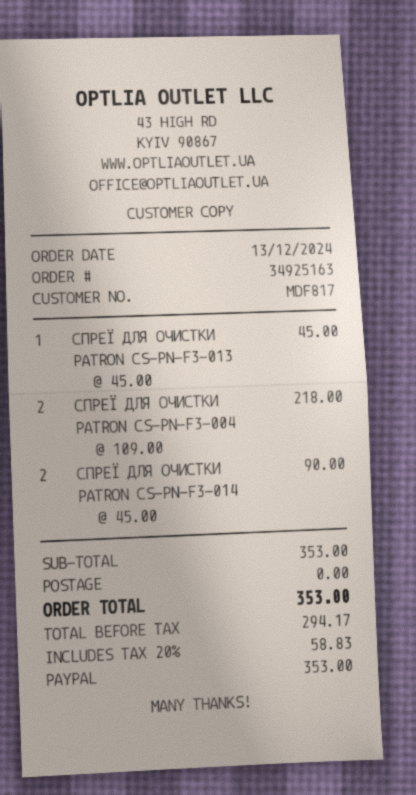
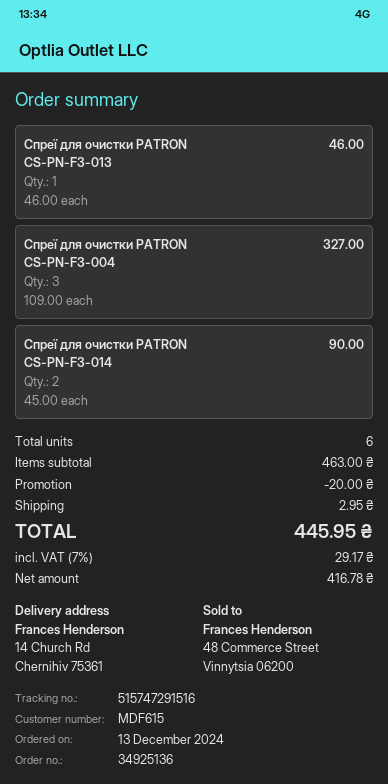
order number: 34925163 -> 34925136
customer number: MDF817 -> MDF615
СПРЕЇ ДЛЯ ОЧИСТКИ PATRON CS-PN-F3-013: 1 x 45.00 = 45.00 -> 1 x 46.00 = 46.00
СПРЕЇ ДЛЯ ОЧИСТКИ PATRON CS-PN-F3-004: 2 x 109.00 = 218.00 -> 3 x 109.00 = 327.00
subtotal: 353.00 -> 463.00
discount: none -> 20.00
shipping: 0.00 -> 2.95
net: 294.17 -> 416.78
tax: 20% = 58.83 -> 7% = 29.17
total: 353.00 -> 445.95

